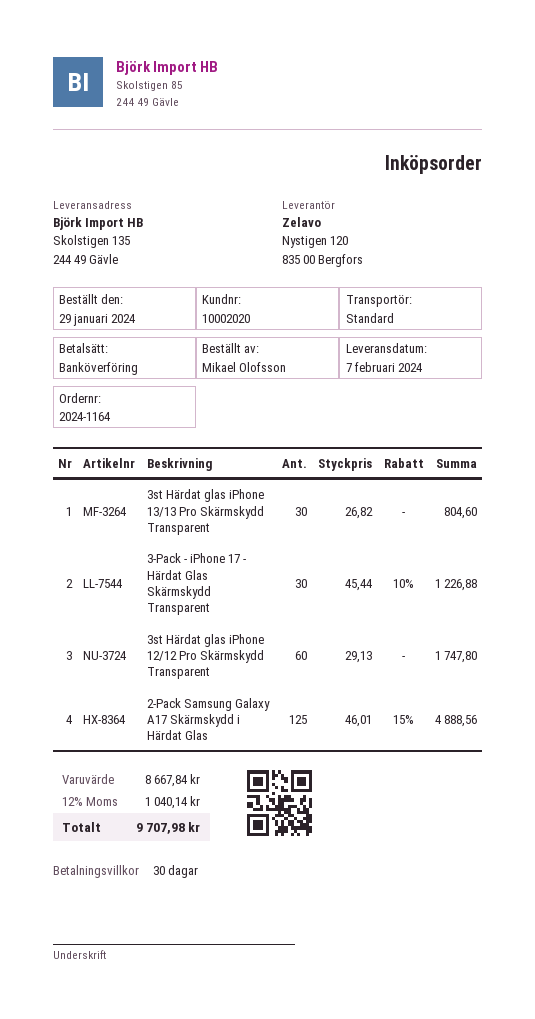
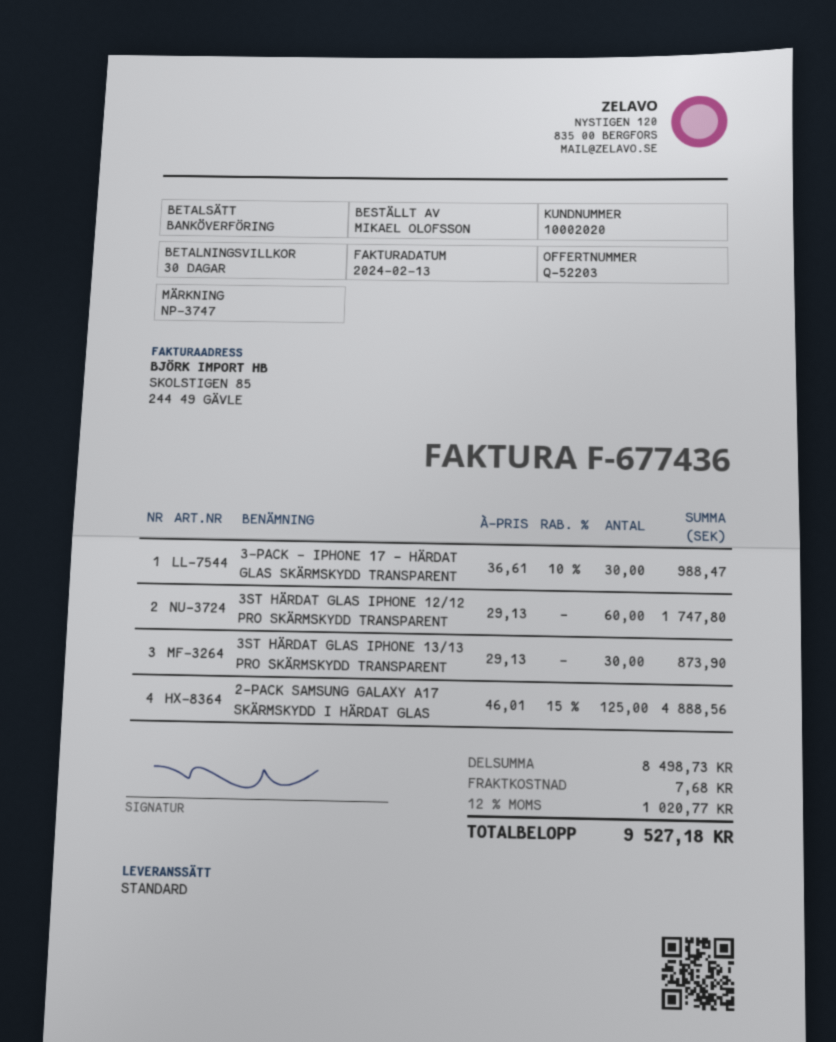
3st Härdat glas iPhone 13/13 Pro Skärmskydd Transparent: 30 x 26.82 = 804.60 -> 30 x 29.13 = 873.90
3-Pack - iPhone 17 - Härdat Glas Skärmskydd Transparent: 30 x 45.44 - 10% = 1226.88 -> 30 x 36.61 - 10% = 988.47
subtotal: 8667.84 -> 8498.73
shipping: none -> 7.68
tax: 12% = 1040.14 -> 12% = 1020.77
total: 9707.98 -> 9527.18

